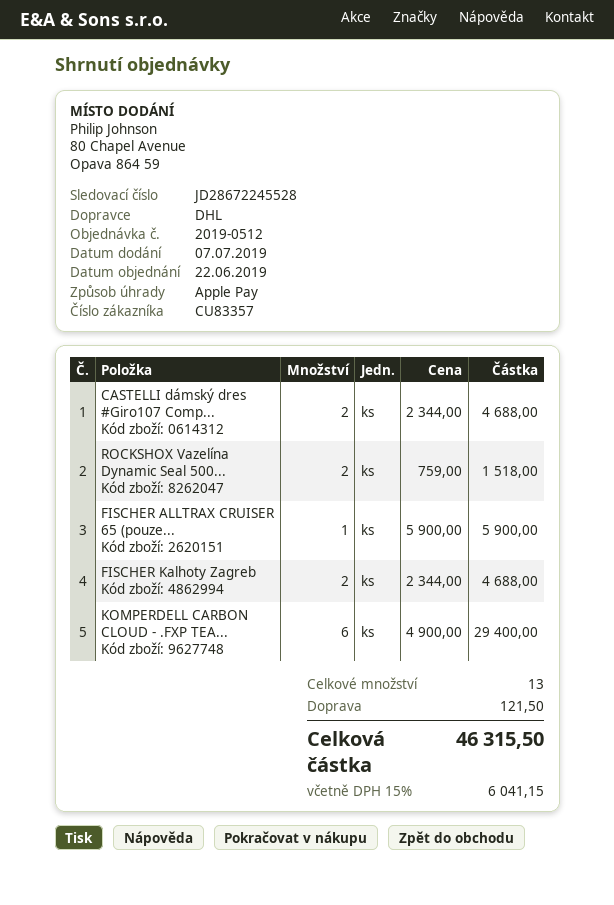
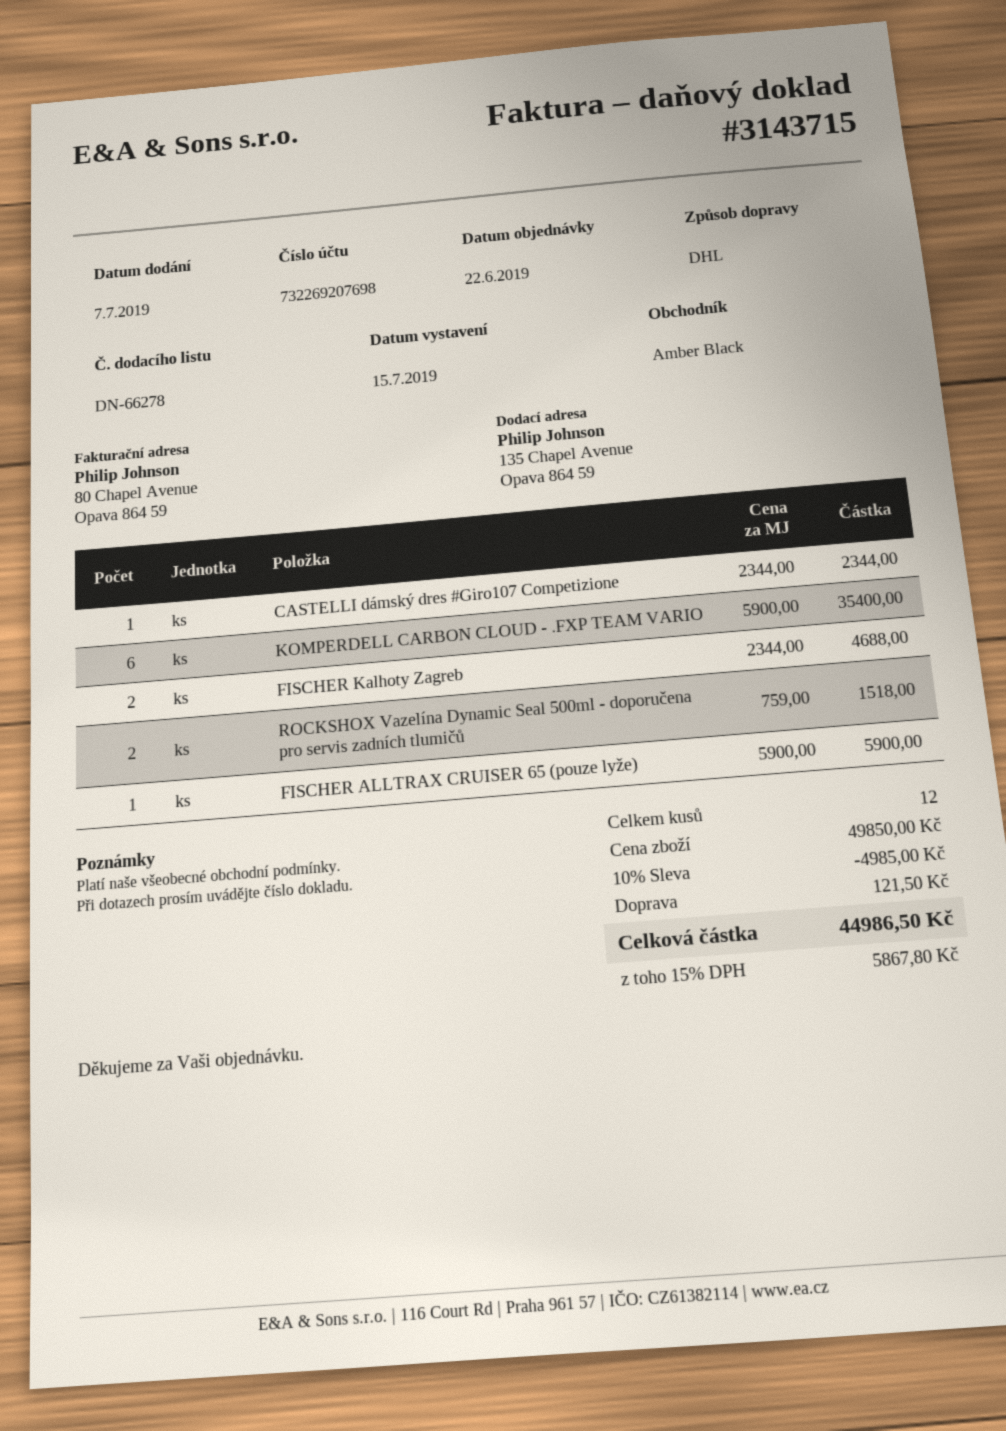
ship to: 80 Chapel Avenue, Opava 864 59 -> 135 Chapel Avenue, Opava 864 59
CASTELLI dámský dres #Giro107 Comp...: 2 x 2344.00 = 4688.00 -> 1 x 2344.00 = 2344.00
KOMPERDELL CARBON CLOUD - .FXP TEA...: 6 x 4900.00 = 29400.00 -> 6 x 5900.00 = 35400.00
total quantity: 13 -> 12
discount: none -> 10% = 4985.00
tax: 15% = 6041.15 -> 15% = 5867.80
total: 46315.50 -> 44986.50

